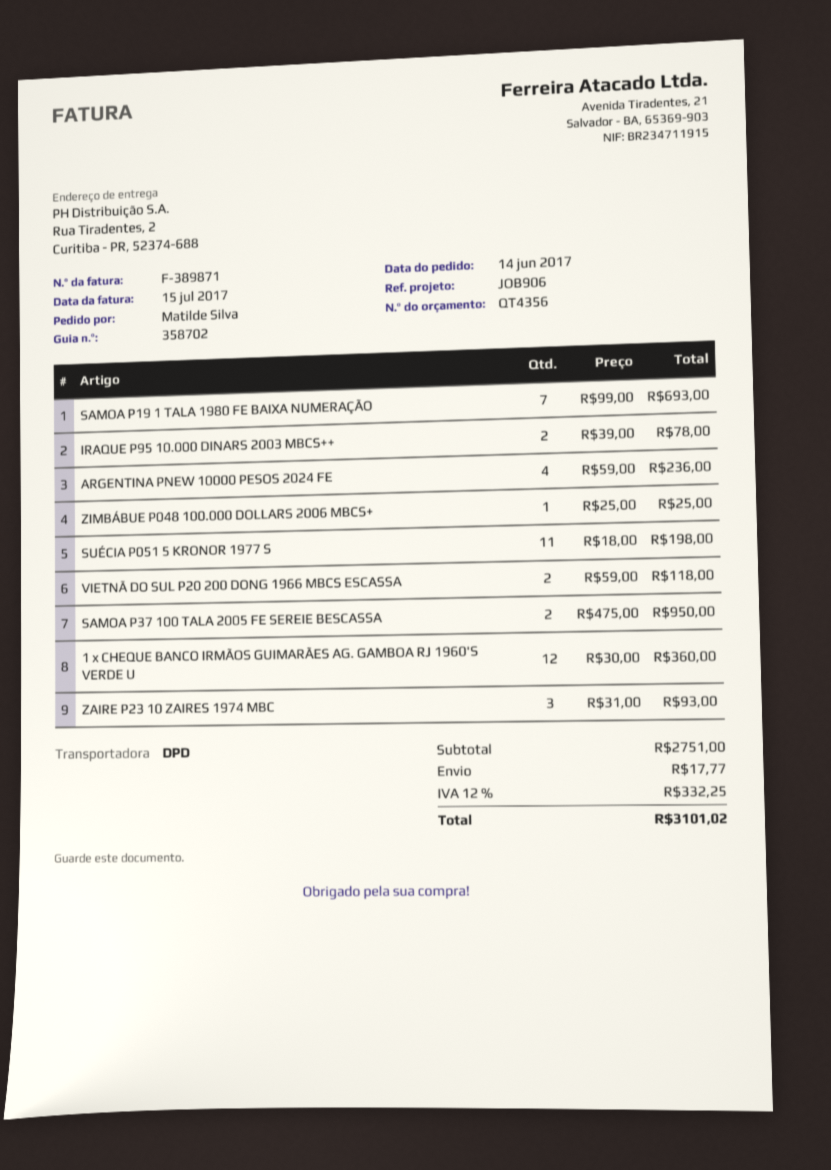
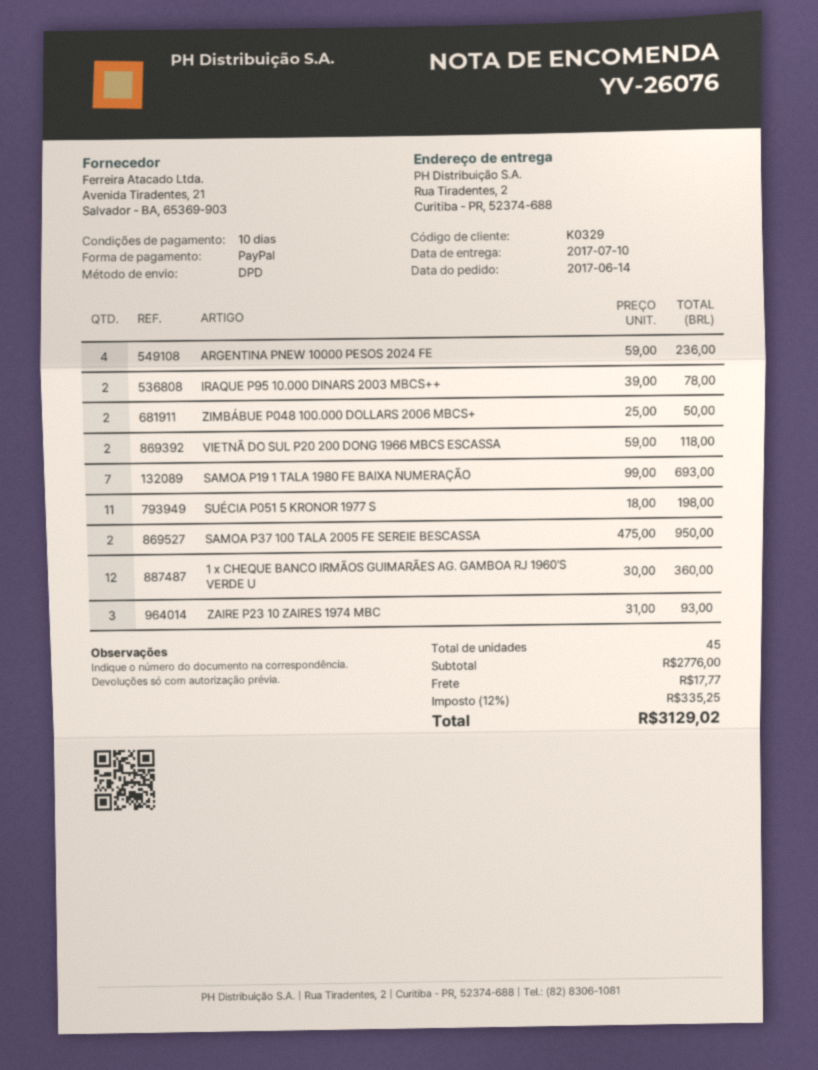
ZIMBÁBUE P048 100.000 DOLLARS 2006 MBCS+: 1 x 25.00 = 25.00 -> 2 x 25.00 = 50.00
subtotal: 2751.00 -> 2776.00
tax: 12% = 332.25 -> 12% = 335.25
total: 3101.02 -> 3129.02

